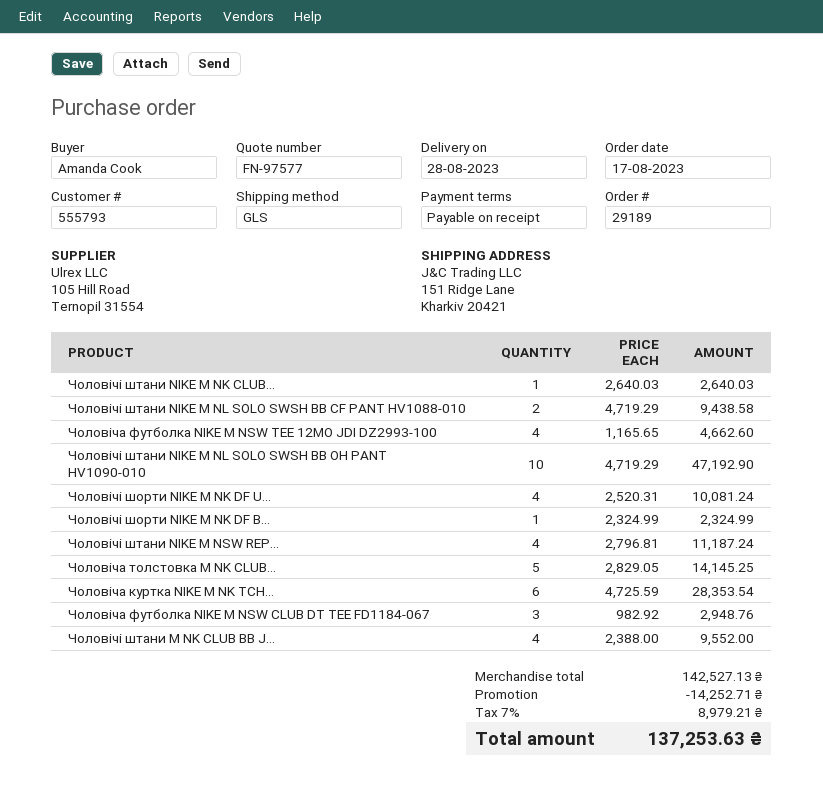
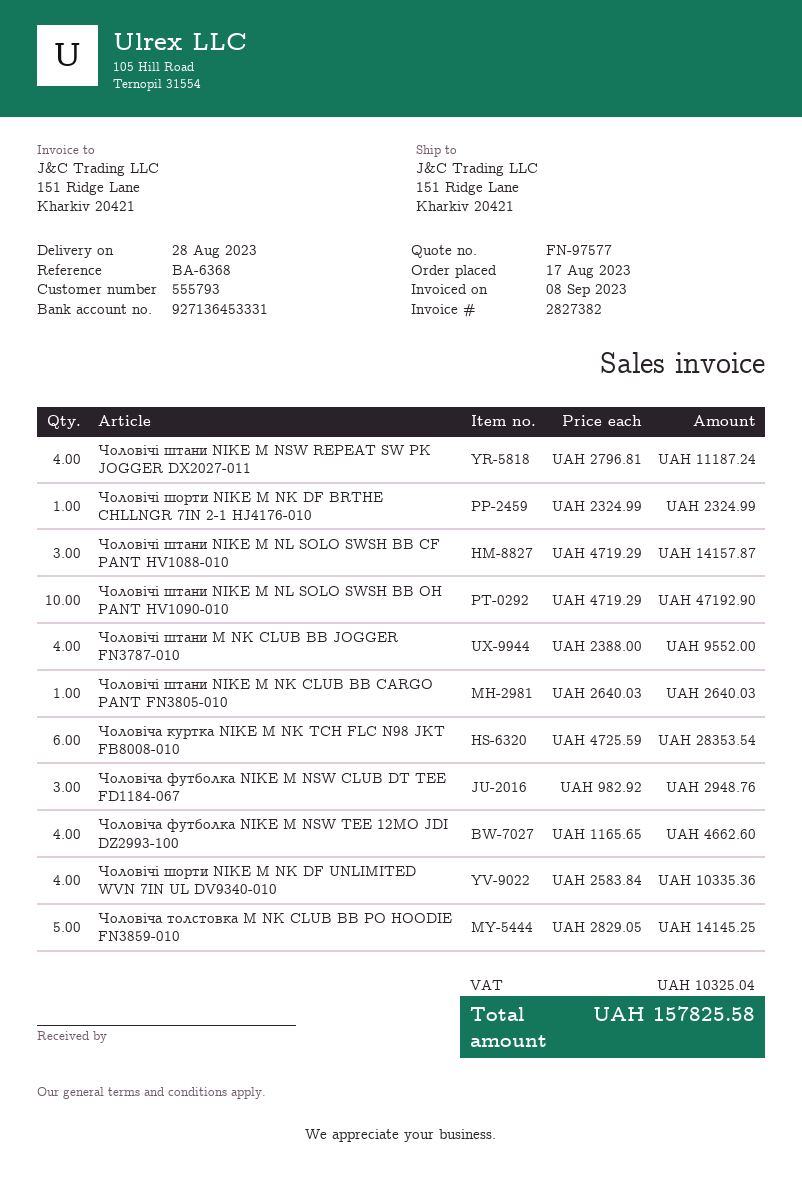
Чоловічі штани NIKE M NL SOLO SWSH BB CF PANT HV1088-010: 2 x 4719.29 = 9438.58 -> 3 x 4719.29 = 14157.87
Чоловічі шорти NIKE M NK DF U...: 4 x 2520.31 = 10081.24 -> 4 x 2583.84 = 10335.36
discount: 14252.71 -> none
tax: 8979.21 -> 10325.04
total: 137253.63 -> 157825.58

